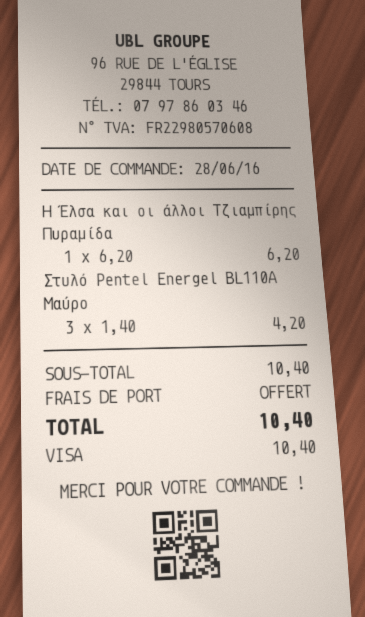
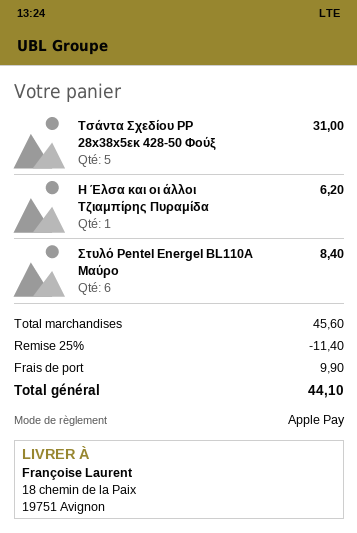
payment method: Visa -> Apple Pay
Στυλό Pentel Energel BL110A Μαύρο: 3 for 4.20 -> 6 for 8.40
Τσάντα Σχεδίου PP 28x38x5εκ 428-50 Φούξ: none -> 5 for 31.00
subtotal: 10.40 -> 45.60
discount: none -> 25% = 11.40
shipping: 0.00 -> 9.90
total: 10.40 -> 44.10

